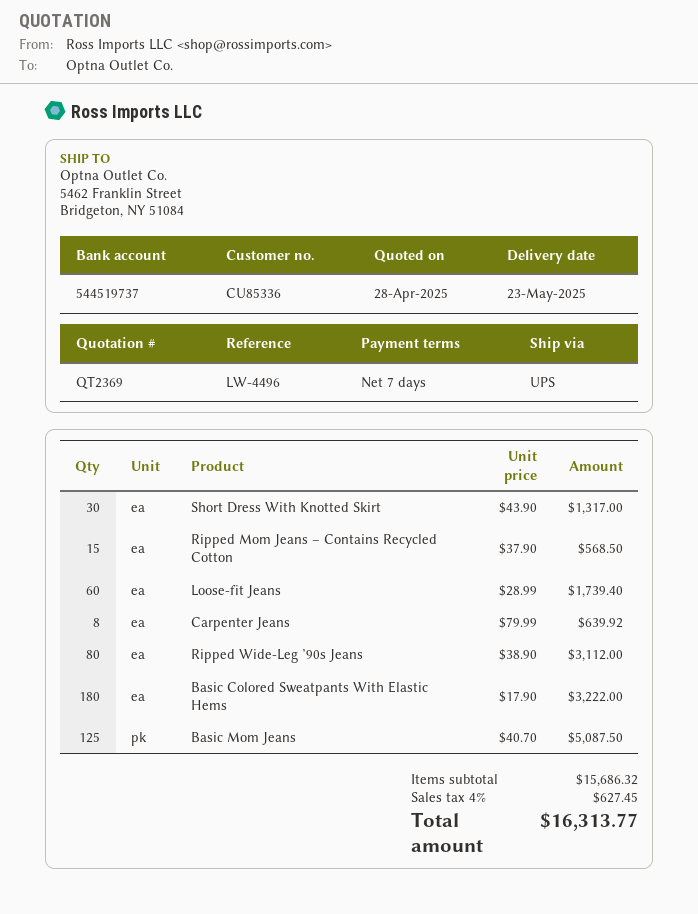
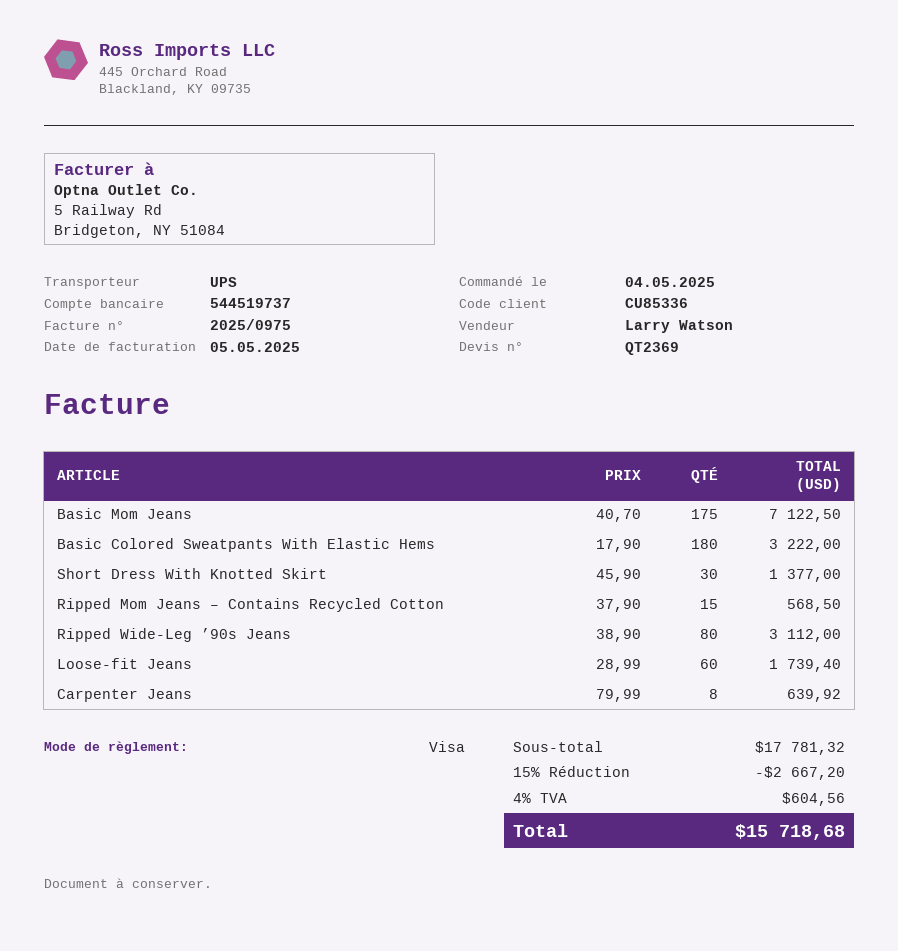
Short Dress With Knotted Skirt: 30 x 43.90 = 1317.00 -> 30 x 45.90 = 1377.00
Basic Mom Jeans: 125 x 40.70 = 5087.50 -> 175 x 40.70 = 7122.50
subtotal: 15686.32 -> 17781.32
discount: none -> 15% = 2667.20
tax: 4% = 627.45 -> 4% = 604.56
total: 16313.77 -> 15718.68

